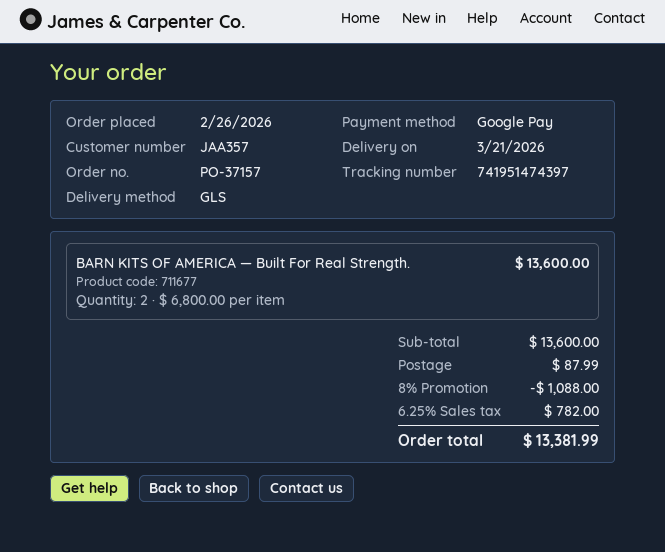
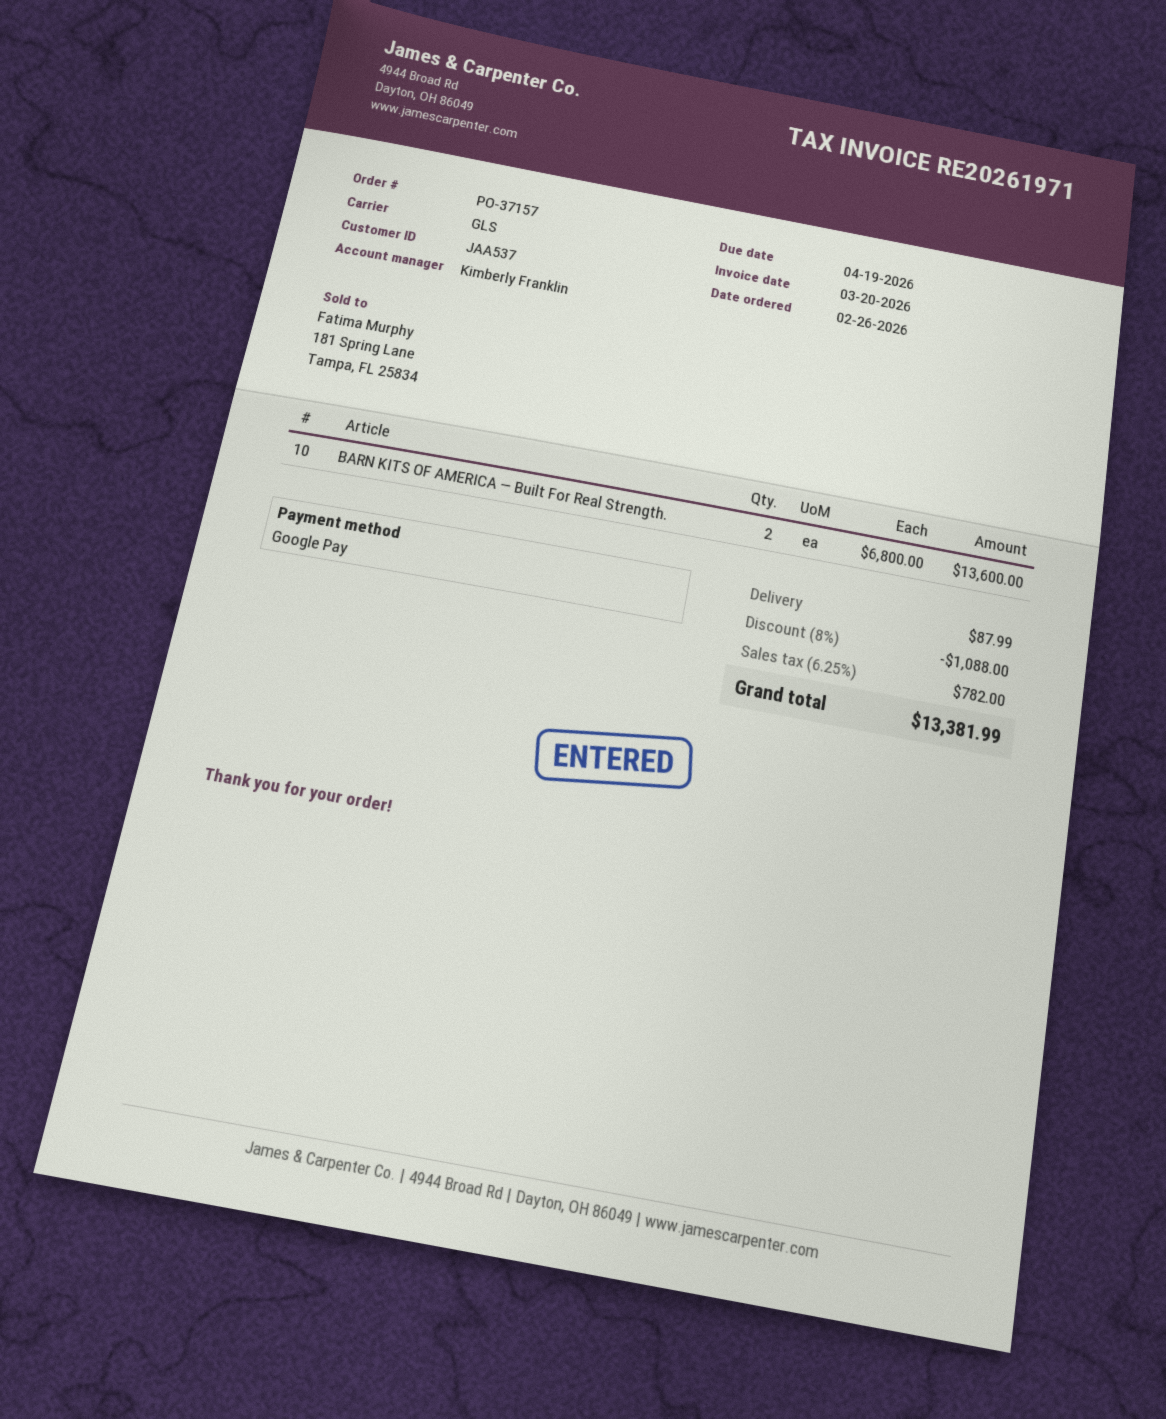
customer number: JAA357 -> JAA537

